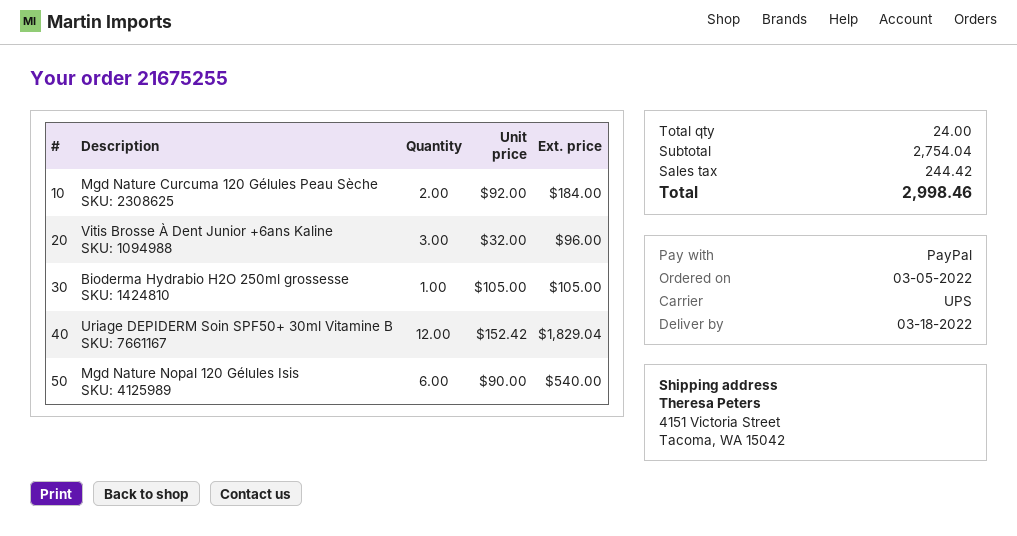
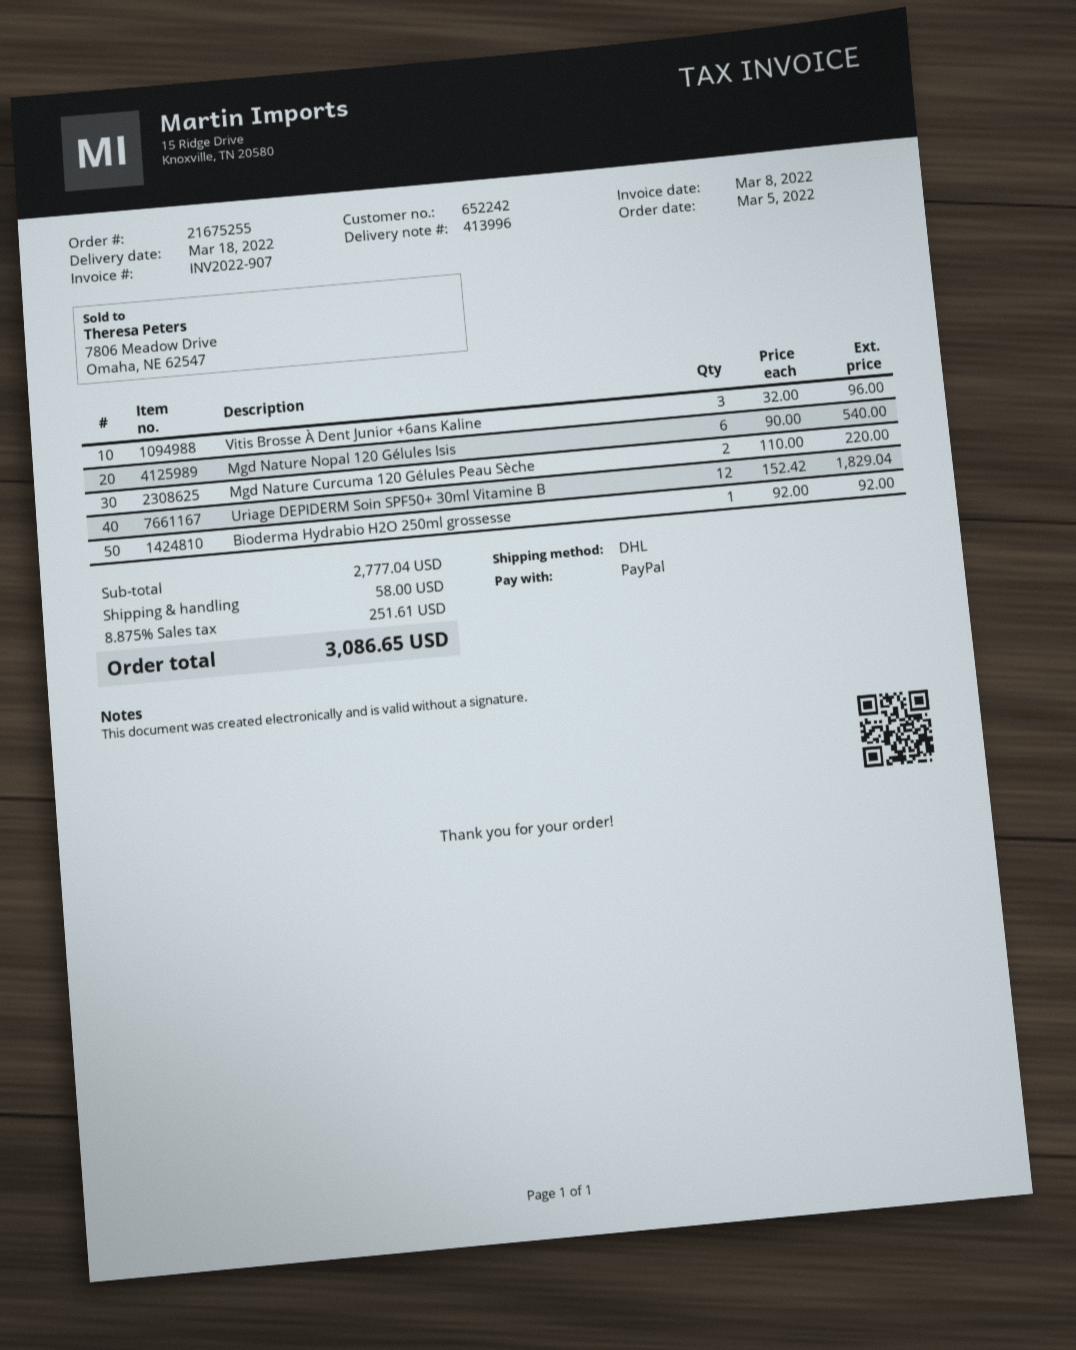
shipping method: UPS -> DHL
Mgd Nature Curcuma 120 Gélules Peau Sèche: 2 x 92.00 = 184.00 -> 2 x 110.00 = 220.00
Bioderma Hydrabio H2O 250ml grossesse: 1 x 105.00 = 105.00 -> 1 x 92.00 = 92.00
subtotal: 2754.04 -> 2777.04
shipping: none -> 58.00
tax: 244.42 -> 251.61
total: 2998.46 -> 3086.65

